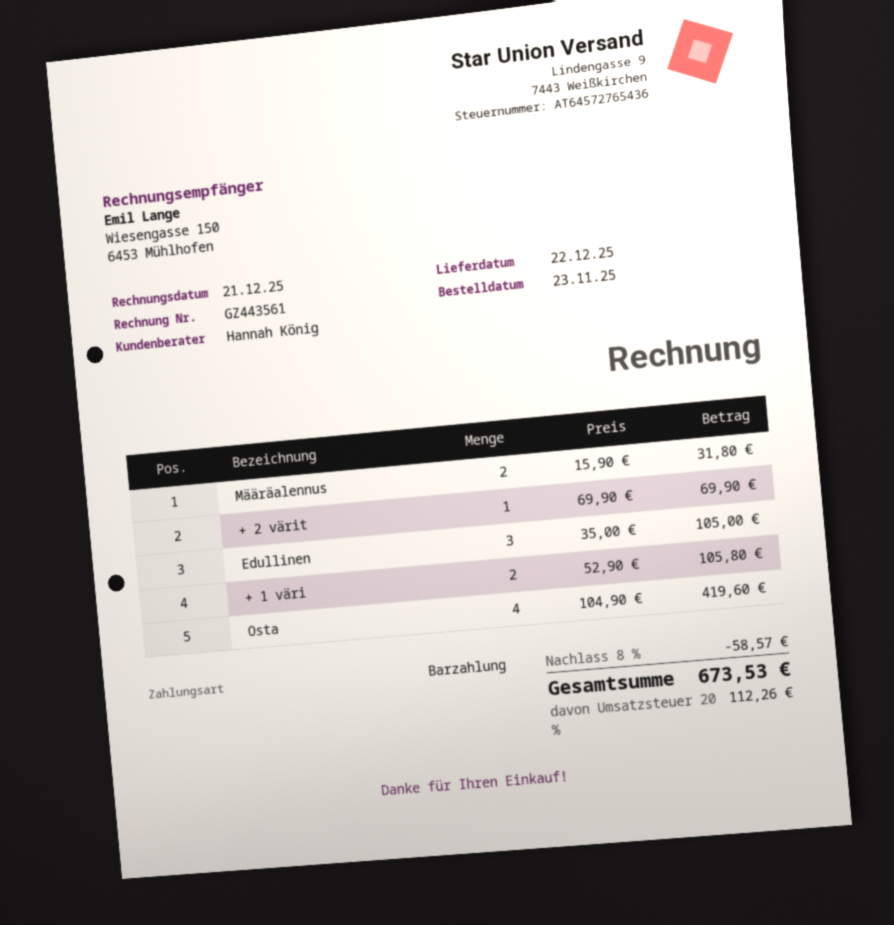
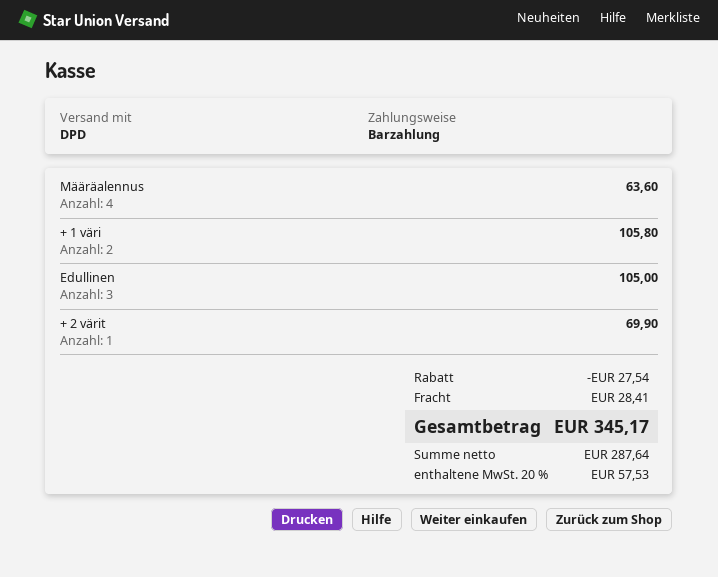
Määräalennus: 2 for 31.80 -> 4 for 63.60
Osta: 4 for 419.60 -> none
discount: 58.57 -> 27.54
shipping: none -> 28.41
tax: 20% = 112.26 -> 20% = 57.53
total: 673.53 -> 345.17

